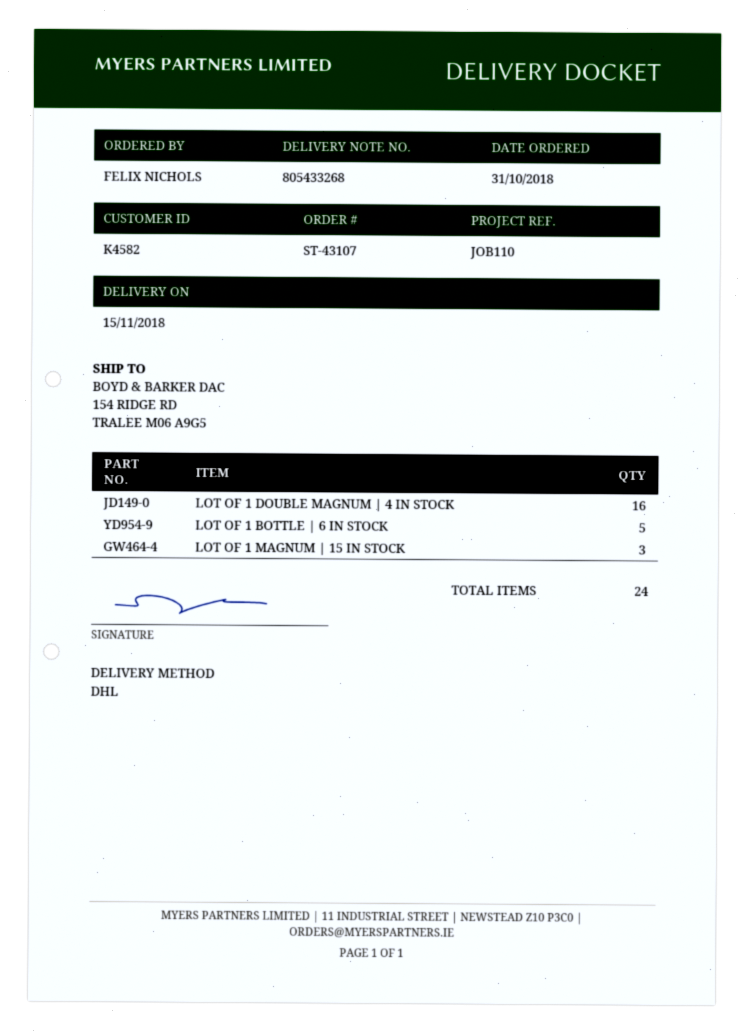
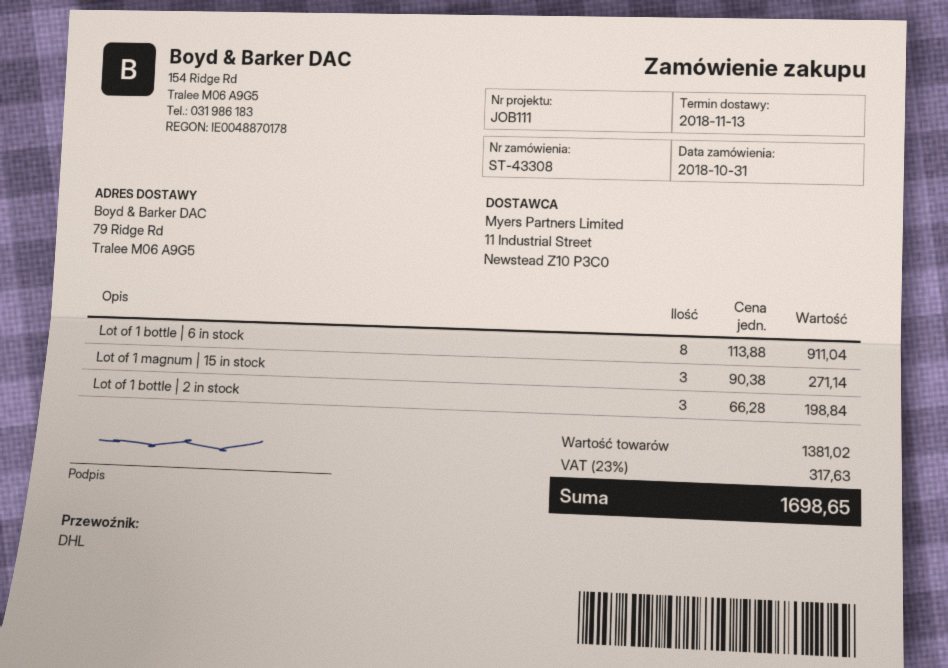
order number: ST-43107 -> ST-43308
delivery date: 2018-11-15 -> 2018-11-13
reference: JOB110 -> JOB111
ship to: 154 RIDGE RD, TRALEE M06 A9G5 -> 79 Ridge Rd, Tralee M06 A9G5
LOT OF 1 DOUBLE MAGNUM | 4 IN STOCK: 16 -> none
LOT OF 1 BOTTLE | 6 IN STOCK: 5 -> 8
Lot of 1 bottle | 2 in stock: none -> 3

